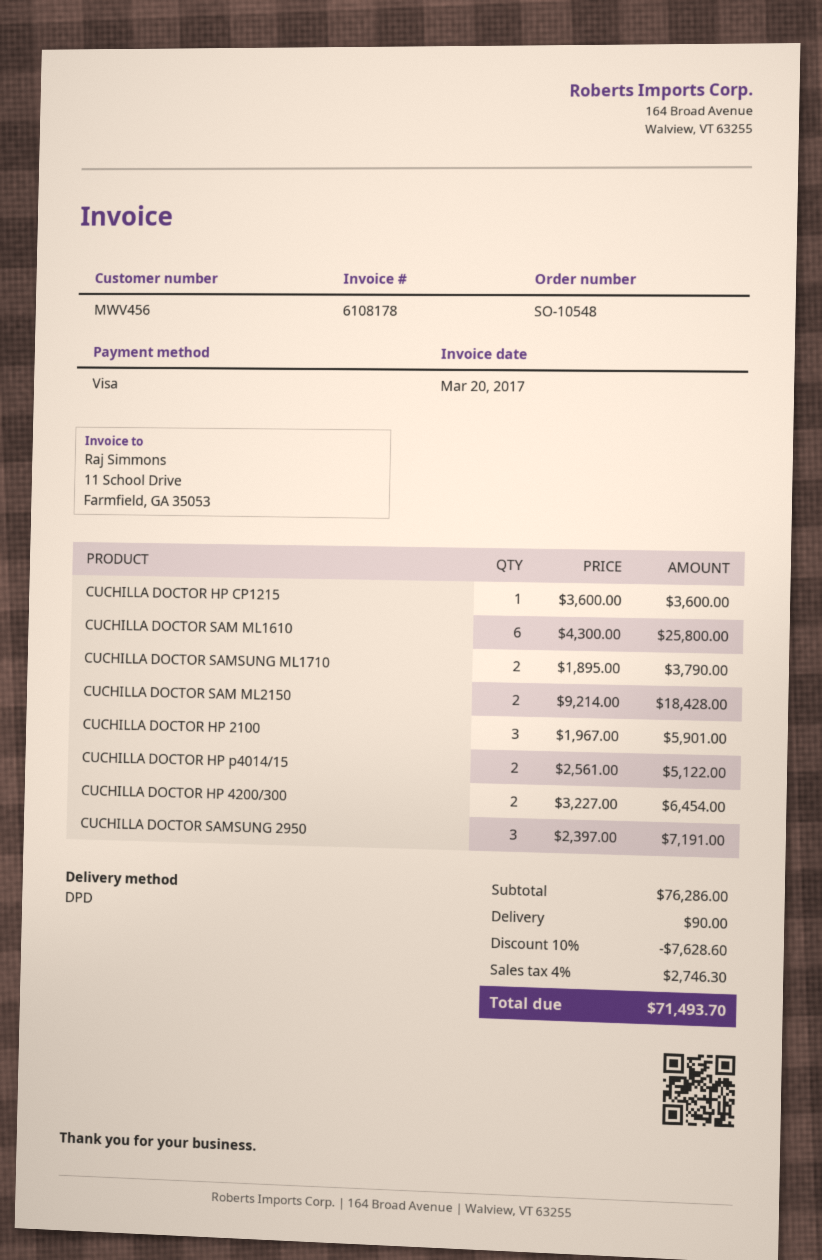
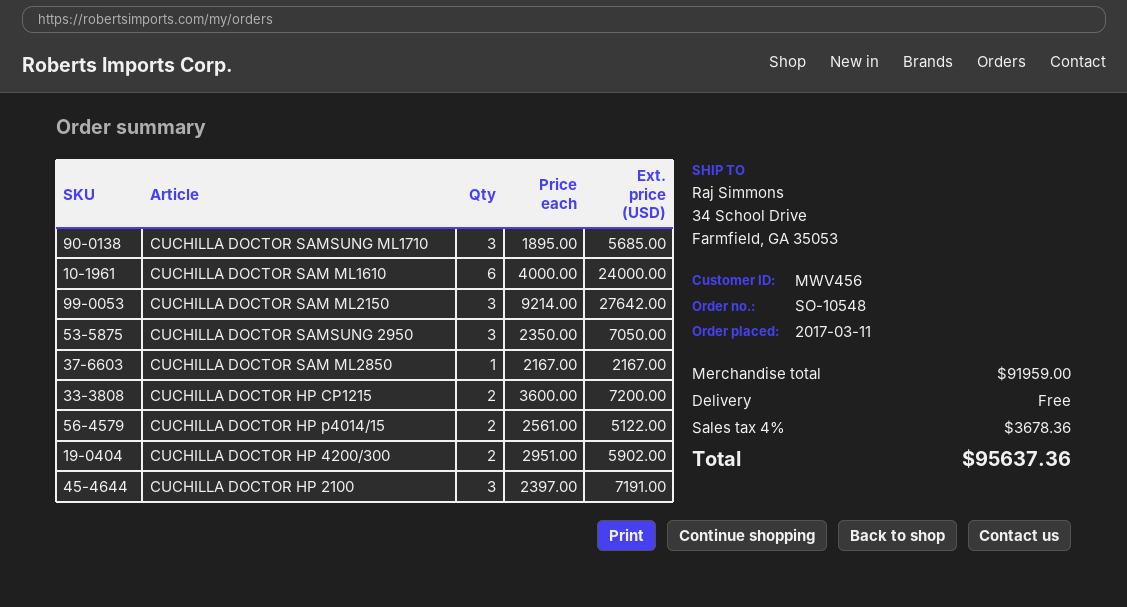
CUCHILLA DOCTOR HP CP1215: 1 x 3600.00 = 3600.00 -> 2 x 3600.00 = 7200.00
CUCHILLA DOCTOR SAM ML1610: 6 x 4300.00 = 25800.00 -> 6 x 4000.00 = 24000.00
CUCHILLA DOCTOR SAMSUNG ML1710: 2 x 1895.00 = 3790.00 -> 3 x 1895.00 = 5685.00
CUCHILLA DOCTOR SAM ML2150: 2 x 9214.00 = 18428.00 -> 3 x 9214.00 = 27642.00
CUCHILLA DOCTOR HP 2100: 3 x 1967.00 = 5901.00 -> 3 x 2397.00 = 7191.00
CUCHILLA DOCTOR HP 4200/300: 2 x 3227.00 = 6454.00 -> 2 x 2951.00 = 5902.00
CUCHILLA DOCTOR SAMSUNG 2950: 3 x 2397.00 = 7191.00 -> 3 x 2350.00 = 7050.00
CUCHILLA DOCTOR SAM ML2850: none -> 1 x 2167.00 = 2167.00
subtotal: 76286.00 -> 91959.00
discount: 10% = 7628.60 -> none
shipping: 90.00 -> 0.00
tax: 4% = 2746.30 -> 4% = 3678.36
total: 71493.70 -> 95637.36

